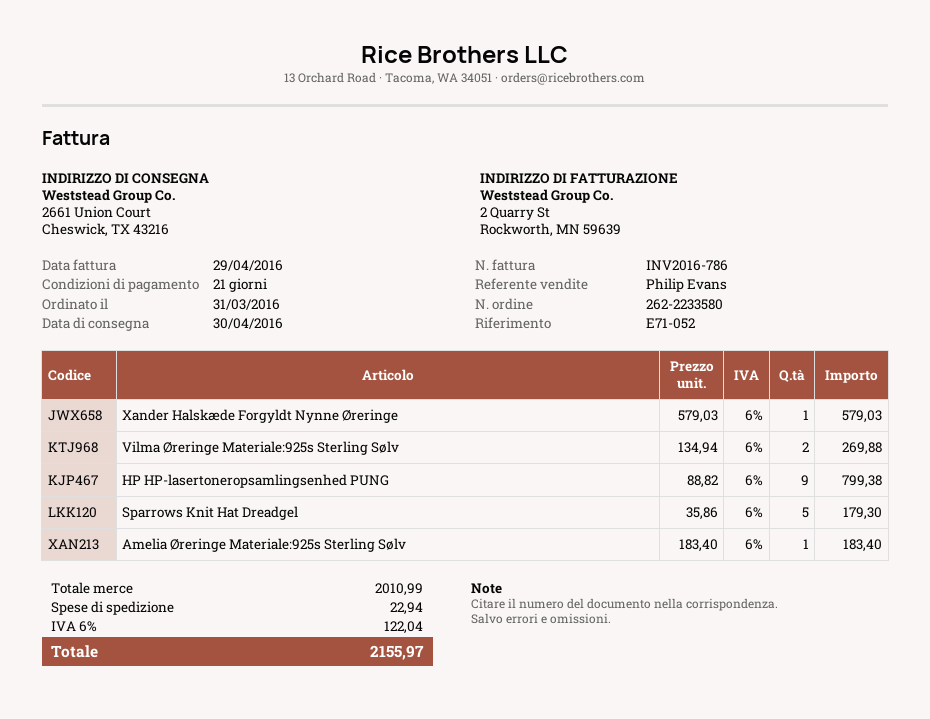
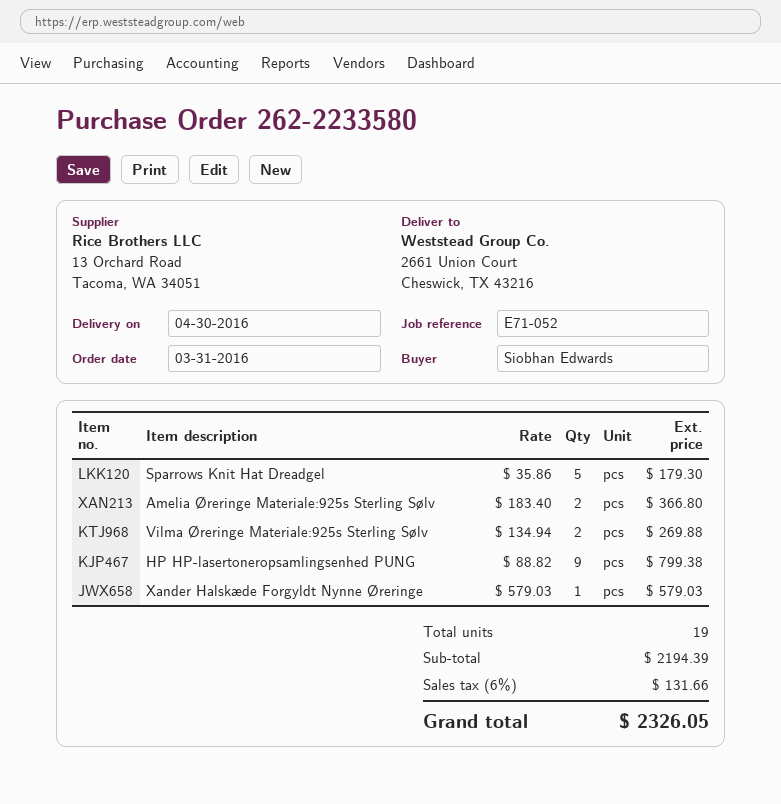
Amelia Øreringe Materiale:925s Sterling Sølv: 1 x 183.40 = 183.40 -> 2 x 183.40 = 366.80
subtotal: 2010.99 -> 2194.39
shipping: 22.94 -> none
tax: 6% = 122.04 -> 6% = 131.66
total: 2155.97 -> 2326.05

